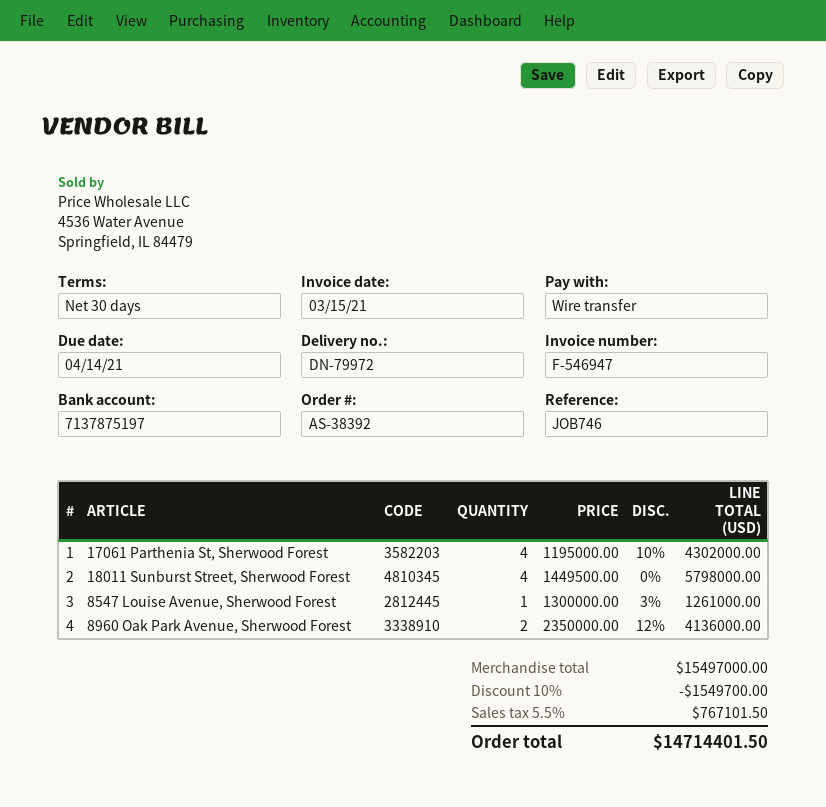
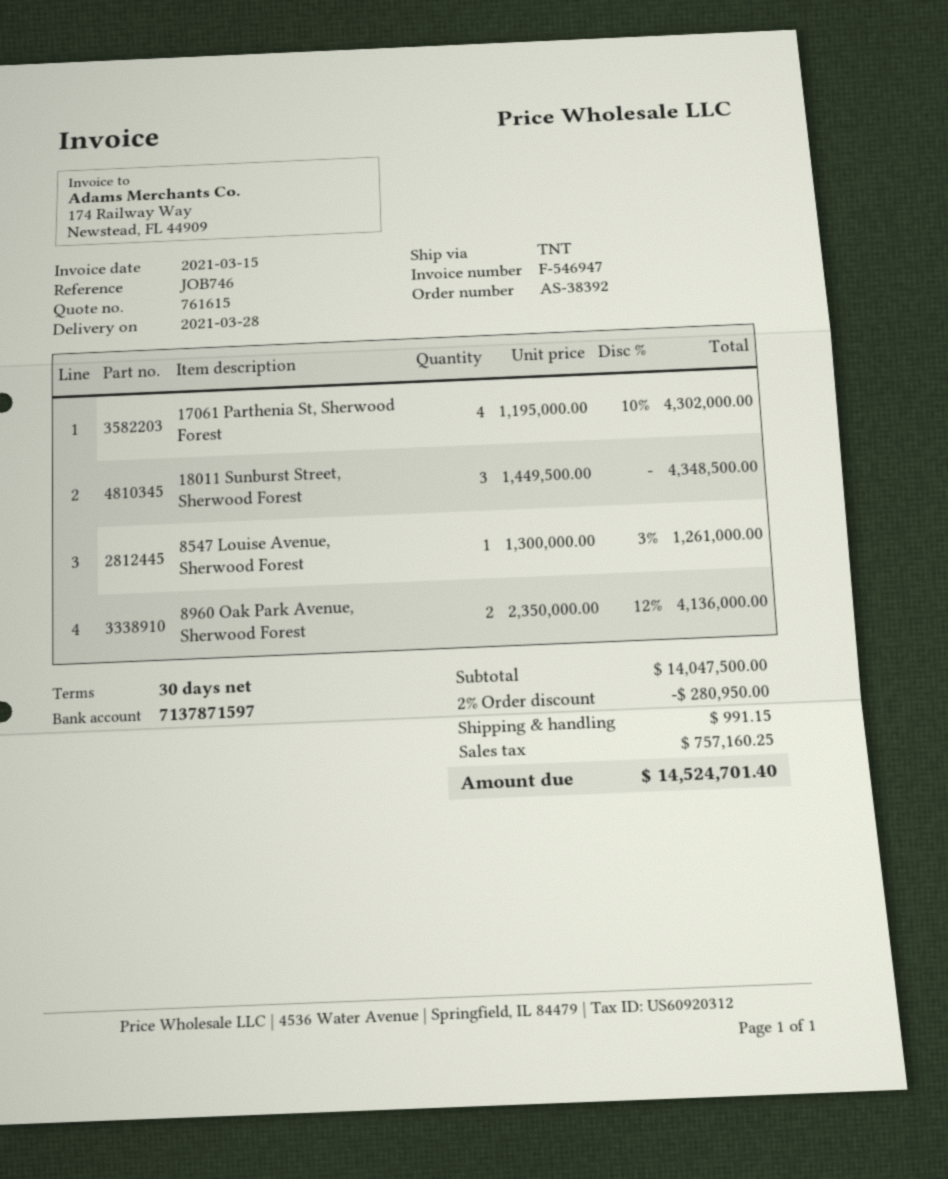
bank account: 7137875197 -> 7137871597
18011 Sunburst Street, Sherwood Forest: 4 x 1449500.00 = 5798000.00 -> 3 x 1449500.00 = 4348500.00
subtotal: 15497000.00 -> 14047500.00
discount: 10% = 1549700.00 -> 2% = 280950.00
shipping: none -> 991.15
tax: 767101.50 -> 757160.25
total: 14714401.50 -> 14524701.40

